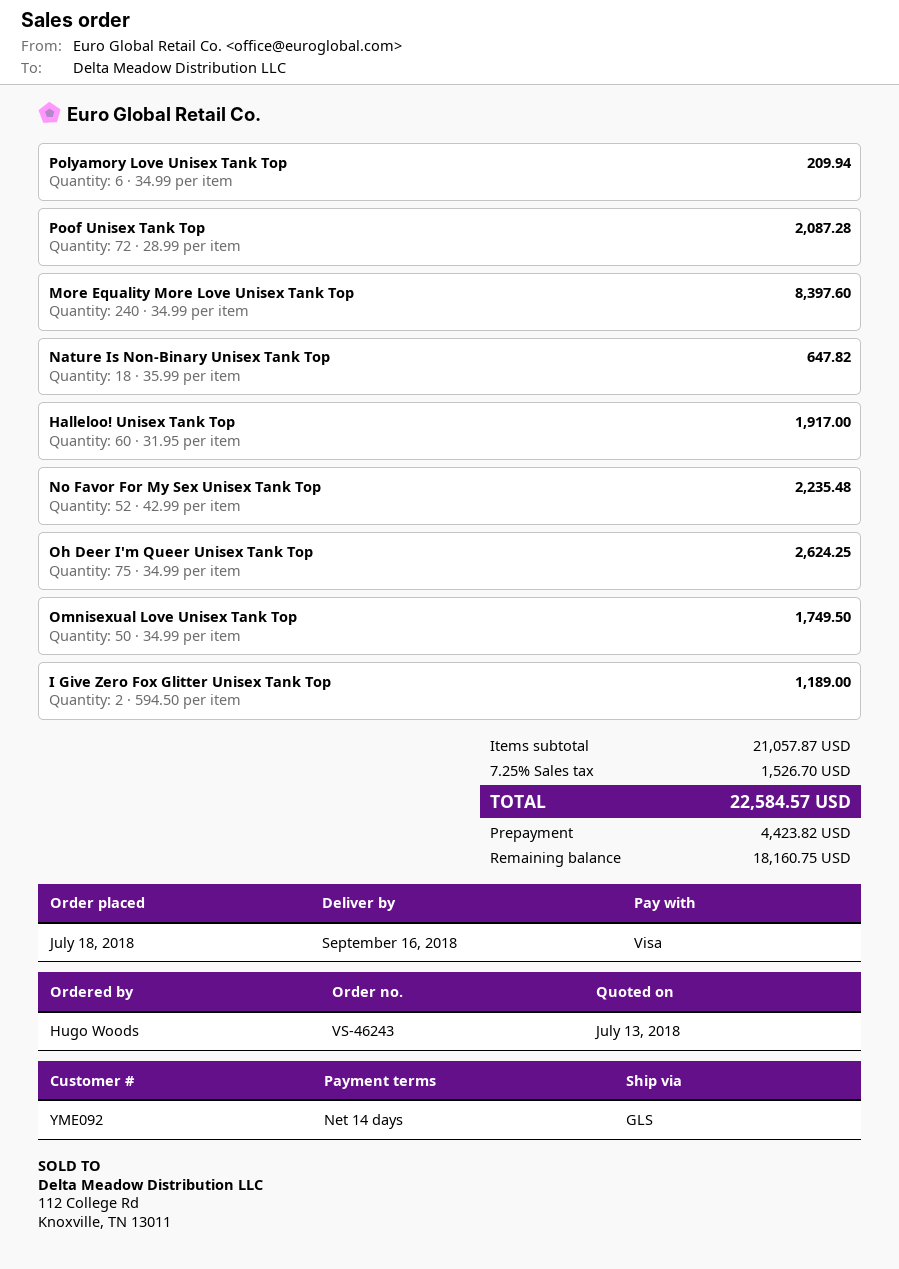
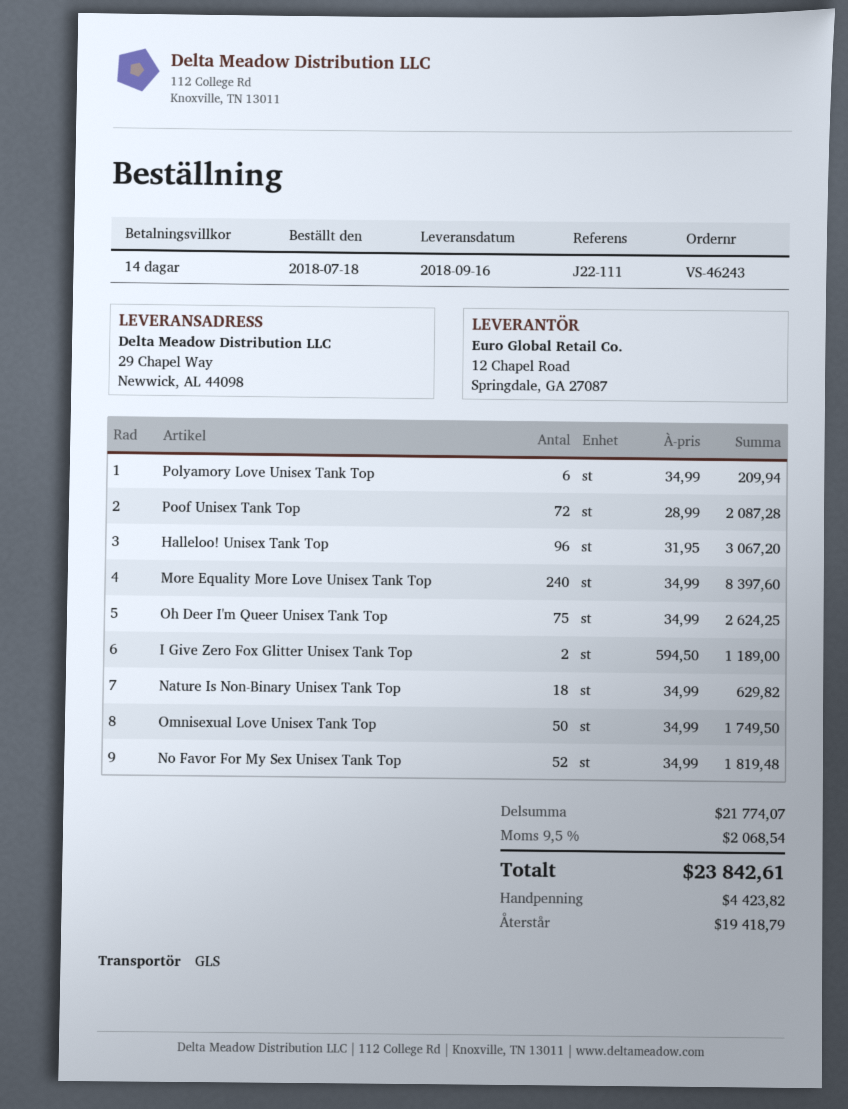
Nature Is Non-Binary Unisex Tank Top: 18 x 35.99 = 647.82 -> 18 x 34.99 = 629.82
Halleloo! Unisex Tank Top: 60 x 31.95 = 1917.00 -> 96 x 31.95 = 3067.20
No Favor For My Sex Unisex Tank Top: 52 x 42.99 = 2235.48 -> 52 x 34.99 = 1819.48
subtotal: 21057.87 -> 21774.07
tax: 7.25% = 1526.70 -> 9.5% = 2068.54
total: 22584.57 -> 23842.61
balance: 18160.75 -> 19418.79

